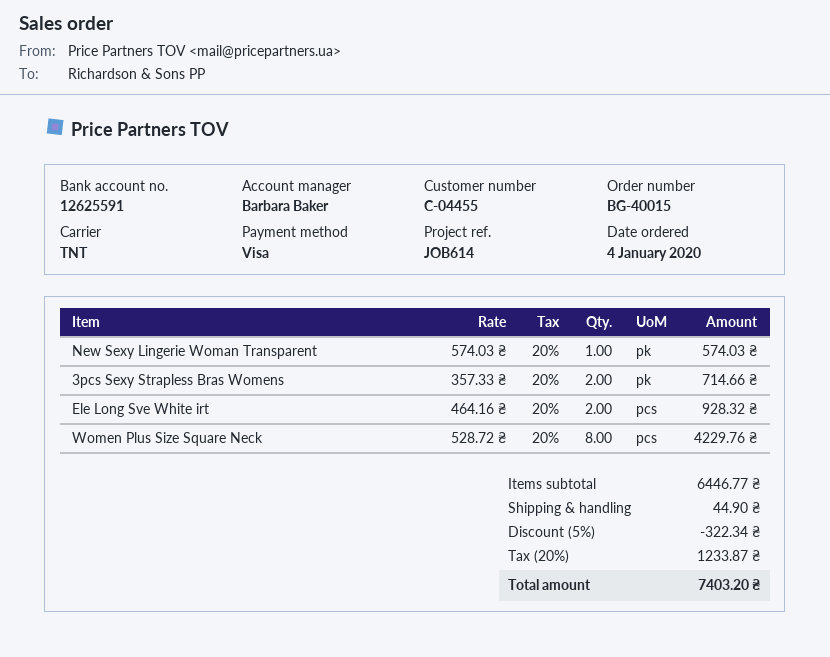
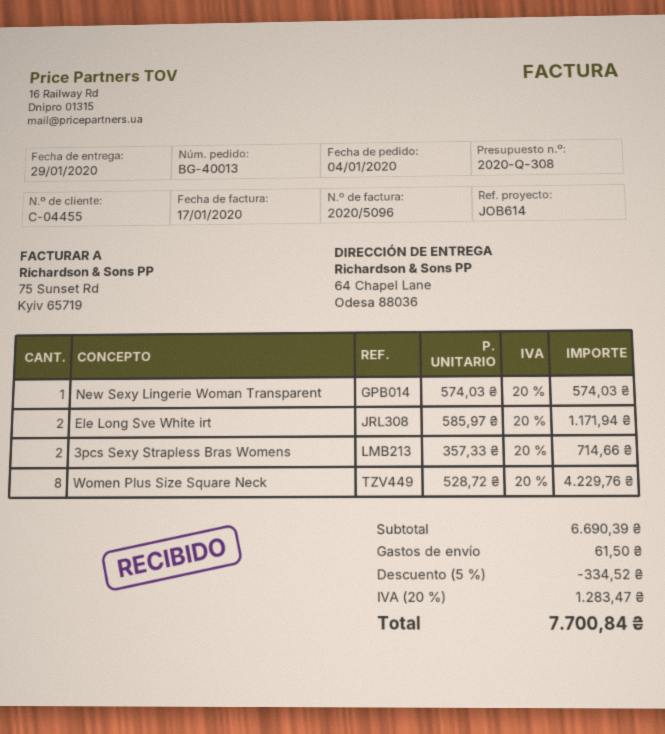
order number: BG-40015 -> BG-40013
Ele Long Sve White irt: 2 x 464.16 = 928.32 -> 2 x 585.97 = 1171.94
subtotal: 6446.77 -> 6690.39
discount: 5% = 322.34 -> 5% = 334.52
shipping: 44.90 -> 61.50
tax: 20% = 1233.87 -> 20% = 1283.47
total: 7403.20 -> 7700.84

